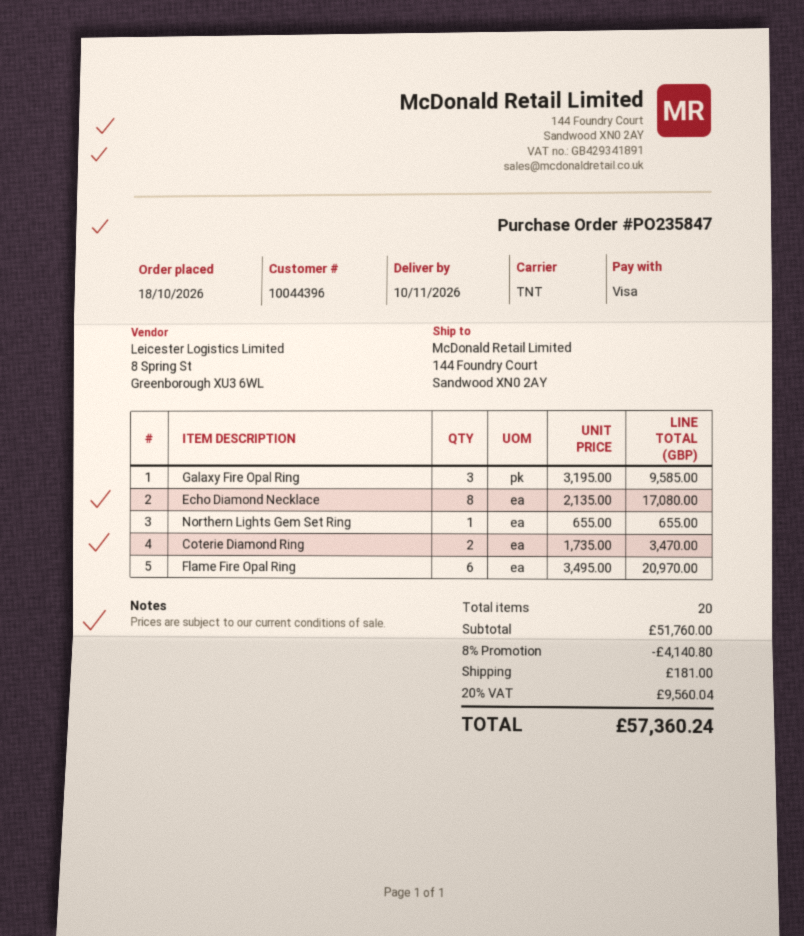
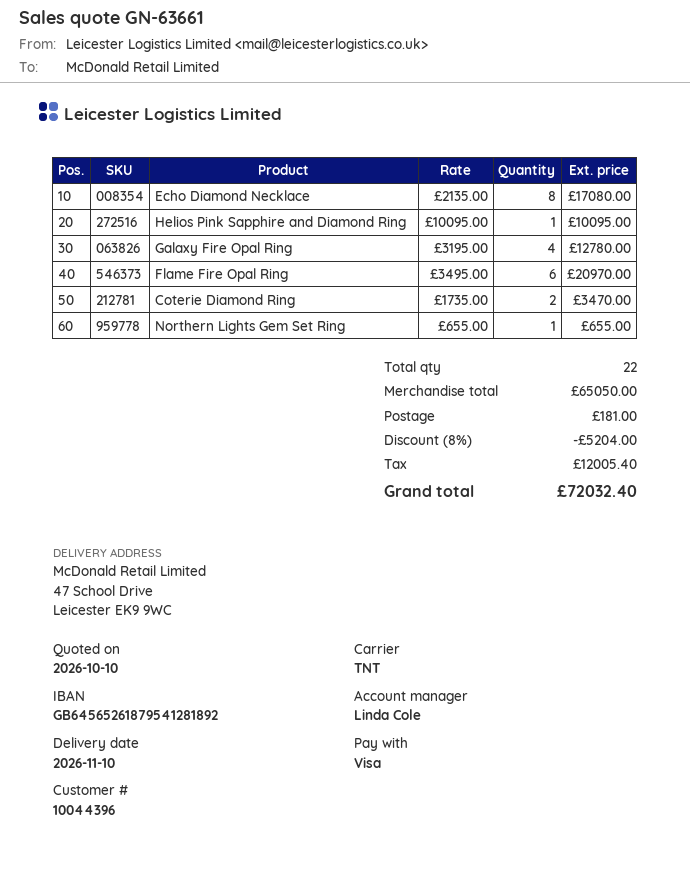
ship to: 144 Foundry Court, Sandwood XN0 2AY -> 47 School Drive, Leicester EK9 9WC
Galaxy Fire Opal Ring: 3 x 3195.00 = 9585.00 -> 4 x 3195.00 = 12780.00
Helios Pink Sapphire and Diamond Ring: none -> 1 x 10095.00 = 10095.00
total quantity: 20 -> 22
subtotal: 51760.00 -> 65050.00
discount: 8% = 4140.80 -> 8% = 5204.00
tax: 9560.04 -> 12005.40
total: 57360.24 -> 72032.40

